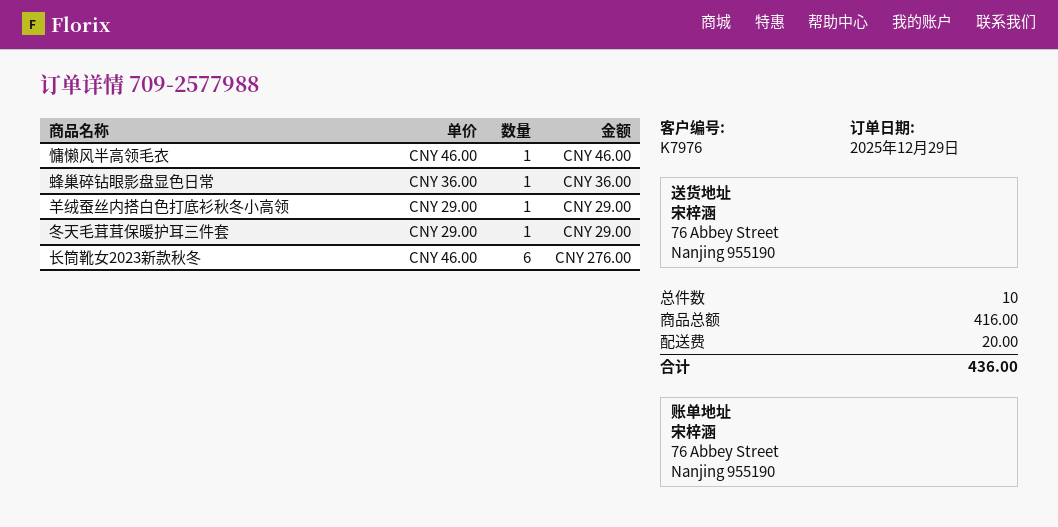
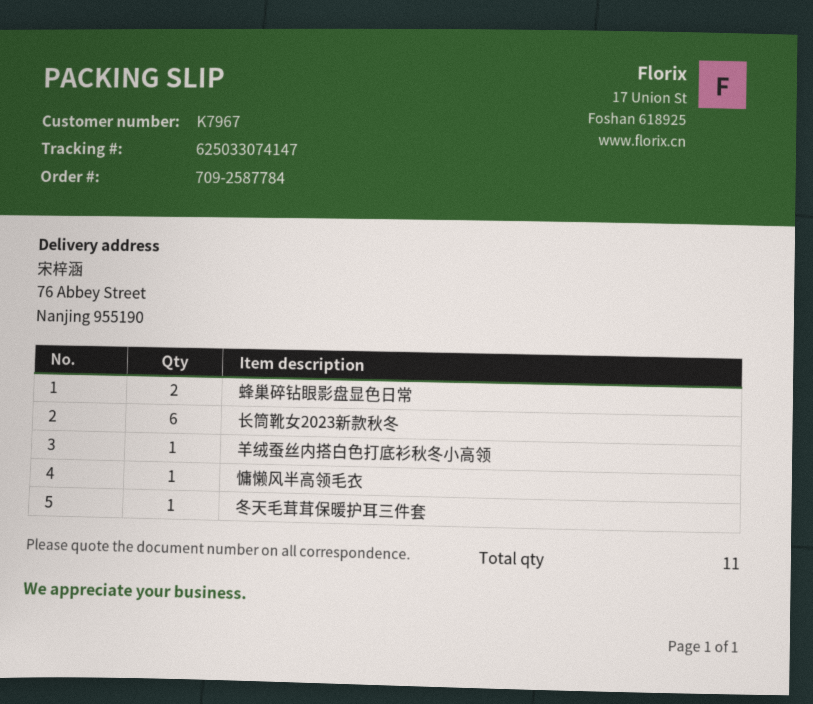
order number: 709-2577988 -> 709-2587784
customer number: K7976 -> K7967
蜂巢碎钻眼影盘显色日常: 1 -> 2
total quantity: 10 -> 11

